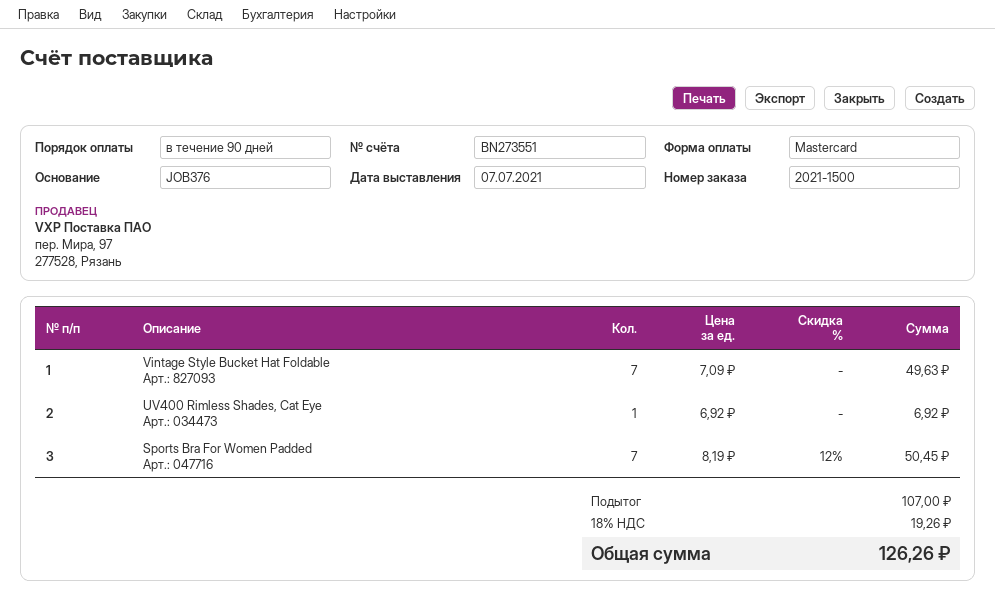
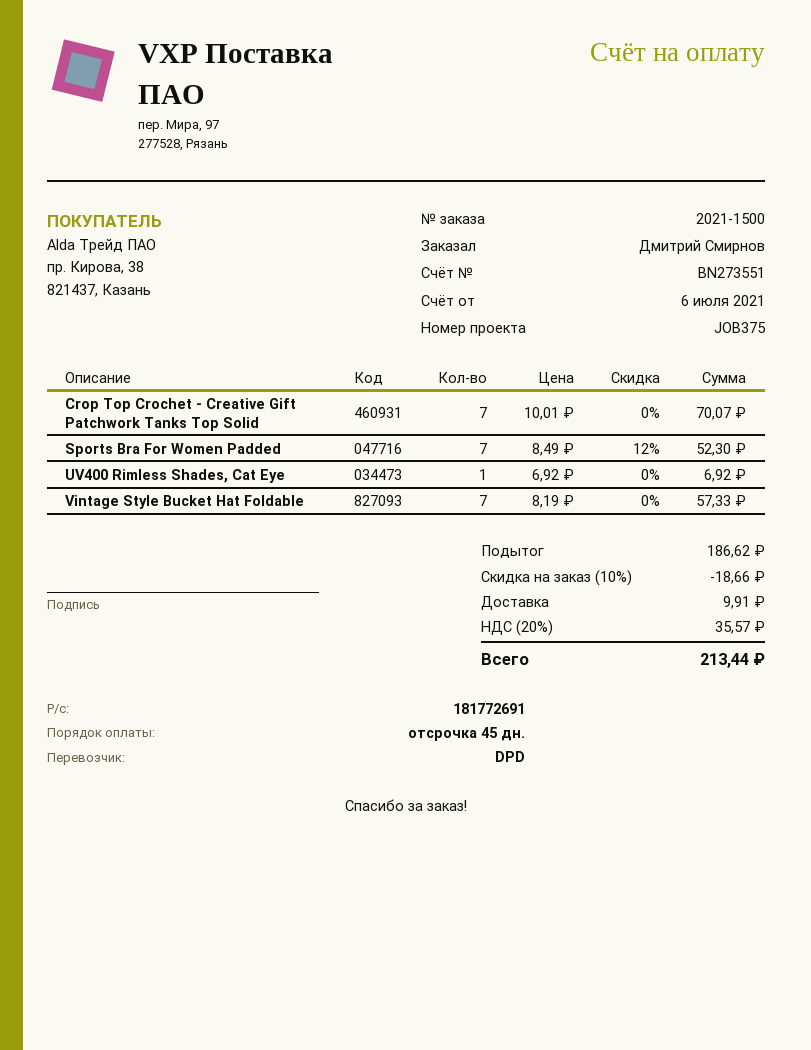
invoice date: 2021-07-07 -> 2021-07-06
payment terms: 90 days -> 45 days
reference: JOB376 -> JOB375
Vintage Style Bucket Hat Foldable: 7 x 7.09 = 49.63 -> 7 x 8.19 = 57.33
Sports Bra For Women Padded: 7 x 8.19 - 12% = 50.45 -> 7 x 8.49 - 12% = 52.30
Crop Top Crochet - Creative Gift Patchwork Tanks Top Solid: none -> 7 x 10.01 = 70.07
subtotal: 107.00 -> 186.62
discount: none -> 10% = 18.66
shipping: none -> 9.91
tax: 18% = 19.26 -> 20% = 35.57
total: 126.26 -> 213.44

